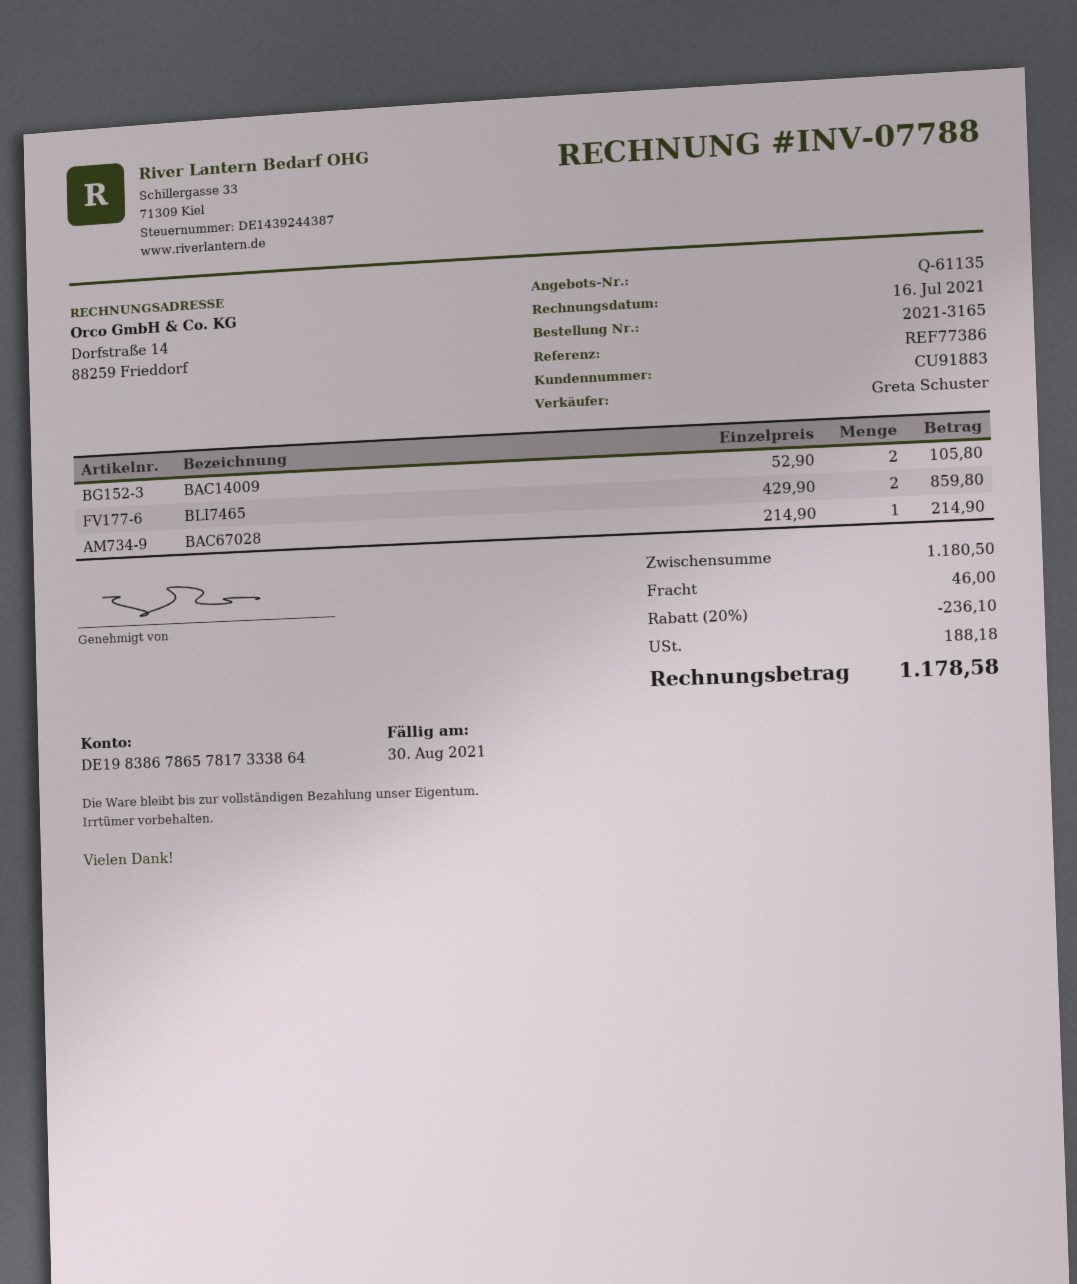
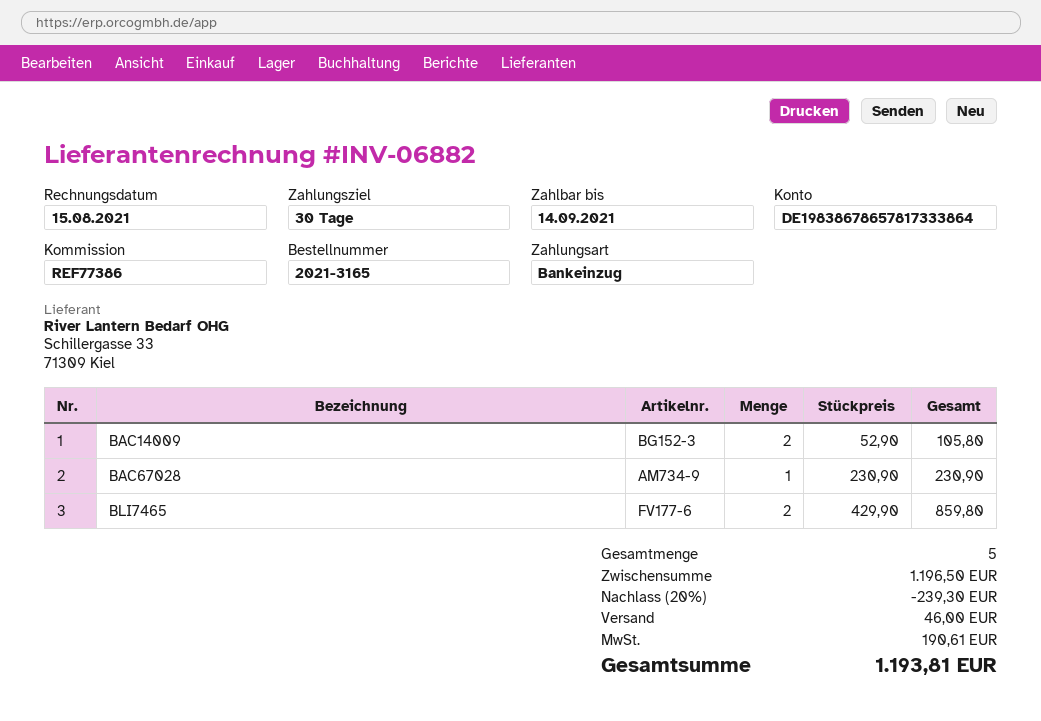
invoice number: INV-07788 -> INV-06882
invoice date: 2021-07-16 -> 2021-08-15
due date: 2021-08-30 -> 2021-09-14
BAC67028: 1 x 214.90 = 214.90 -> 1 x 230.90 = 230.90
subtotal: 1180.50 -> 1196.50
discount: 20% = 236.10 -> 20% = 239.30
tax: 188.18 -> 190.61
total: 1178.58 -> 1193.81

